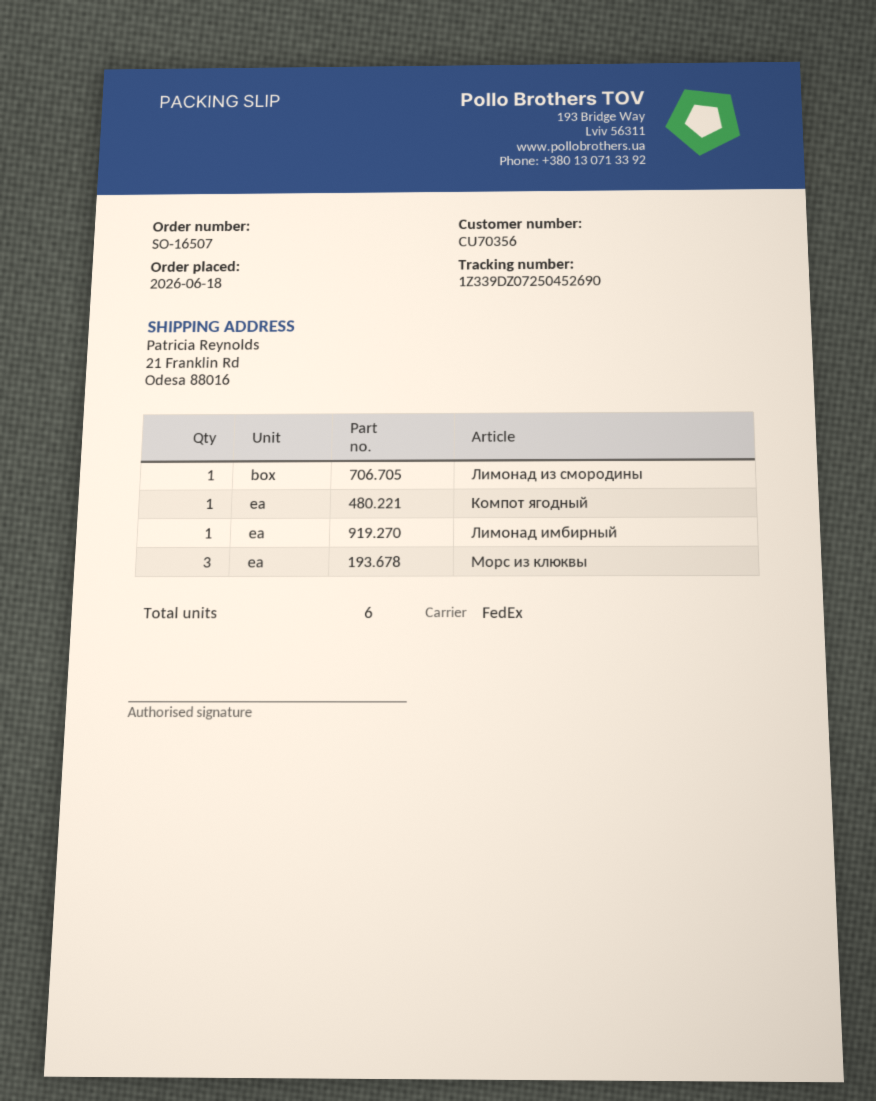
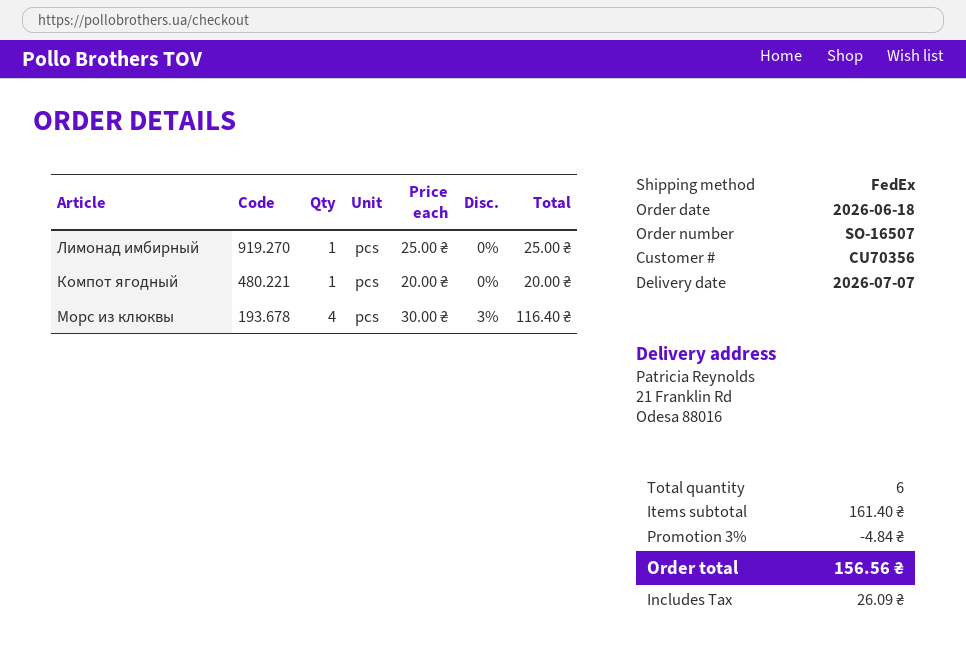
Лимонад из смородины: 1 -> none
Морс из клюквы: 3 -> 4

